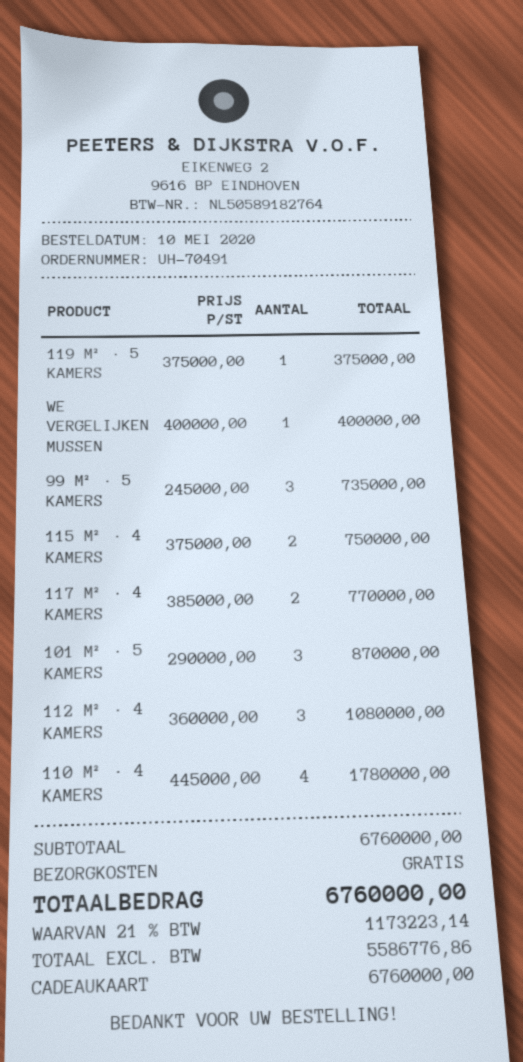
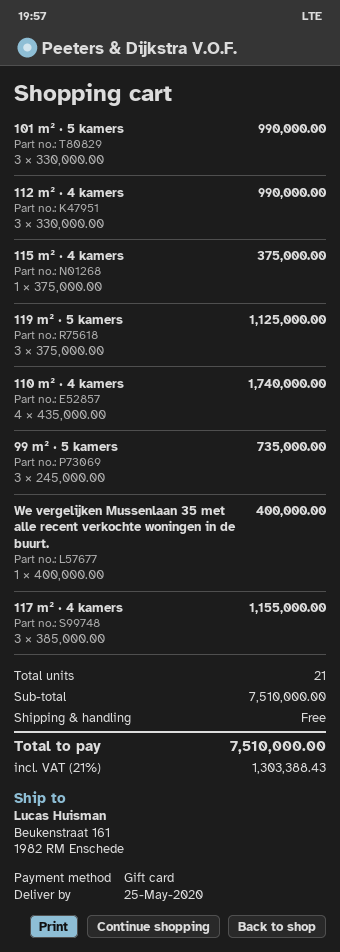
119 M² · 5 KAMERS: 1 x 375000.00 = 375000.00 -> 3 x 375000.00 = 1125000.00
115 M² · 4 KAMERS: 2 x 375000.00 = 750000.00 -> 1 x 375000.00 = 375000.00
117 M² · 4 KAMERS: 2 x 385000.00 = 770000.00 -> 3 x 385000.00 = 1155000.00
101 M² · 5 KAMERS: 3 x 290000.00 = 870000.00 -> 3 x 330000.00 = 990000.00
112 M² · 4 KAMERS: 3 x 360000.00 = 1080000.00 -> 3 x 330000.00 = 990000.00
110 M² · 4 KAMERS: 4 x 445000.00 = 1780000.00 -> 4 x 435000.00 = 1740000.00
subtotal: 6760000.00 -> 7510000.00
tax: 21% = 1173223.14 -> 21% = 1303388.43
total: 6760000.00 -> 7510000.00

